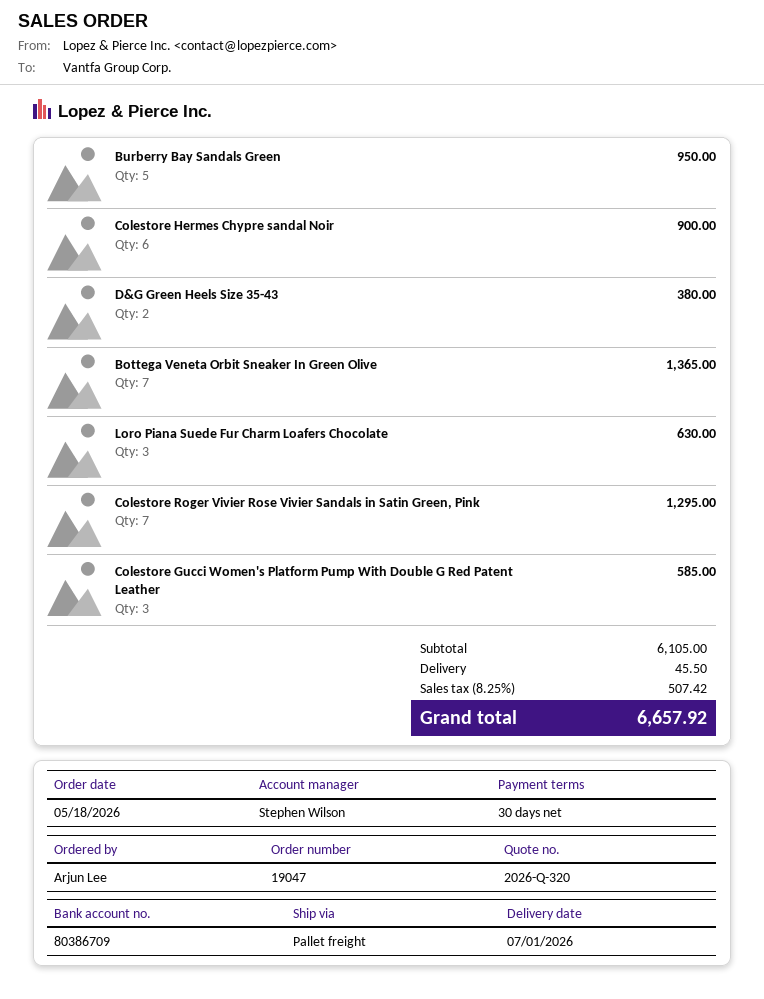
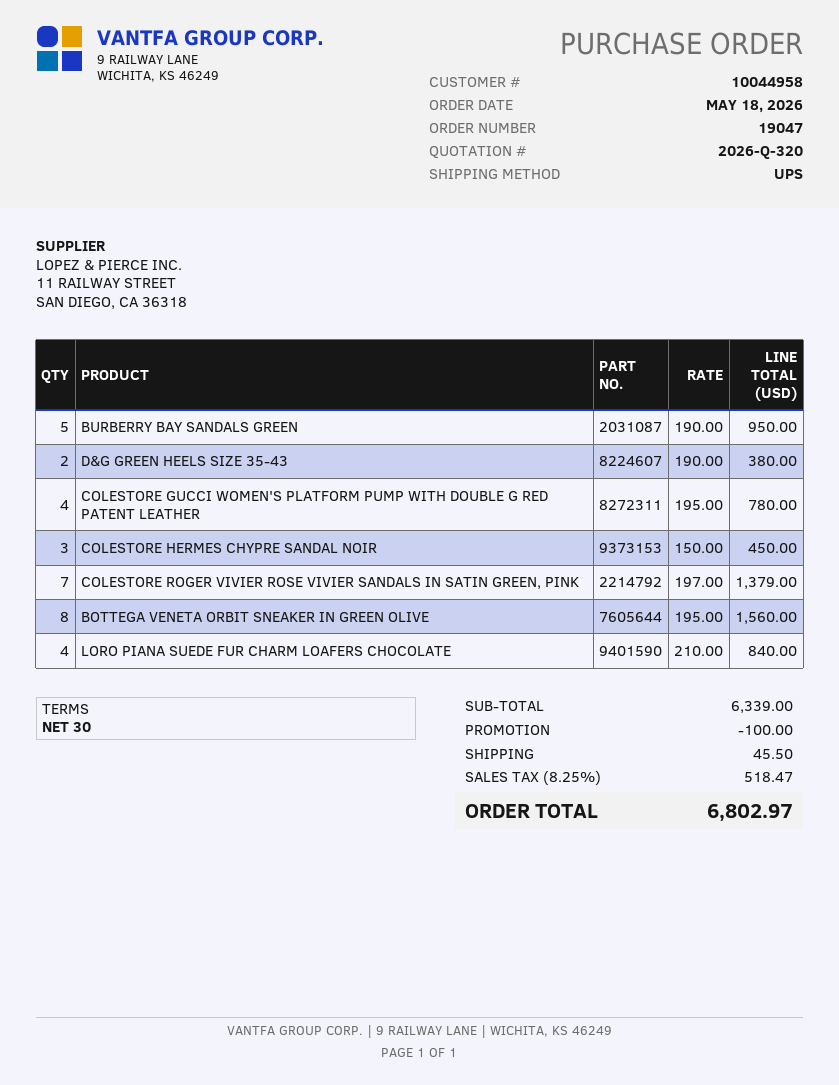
shipping method: pallet freight -> UPS
Colestore Hermes Chypre sandal Noir: 6 for 900.00 -> 3 for 450.00
Bottega Veneta Orbit Sneaker In Green Olive: 7 for 1365.00 -> 8 for 1560.00
Loro Piana Suede Fur Charm Loafers Chocolate: 3 for 630.00 -> 4 for 840.00
Colestore Roger Vivier Rose Vivier Sandals in Satin Green, Pink: 7 for 1295.00 -> 7 for 1379.00
Colestore Gucci Women's Platform Pump With Double G Red Patent Leather: 3 for 585.00 -> 4 for 780.00
subtotal: 6105.00 -> 6339.00
discount: none -> 100.00
tax: 8.25% = 507.42 -> 8.25% = 518.47
total: 6657.92 -> 6802.97

